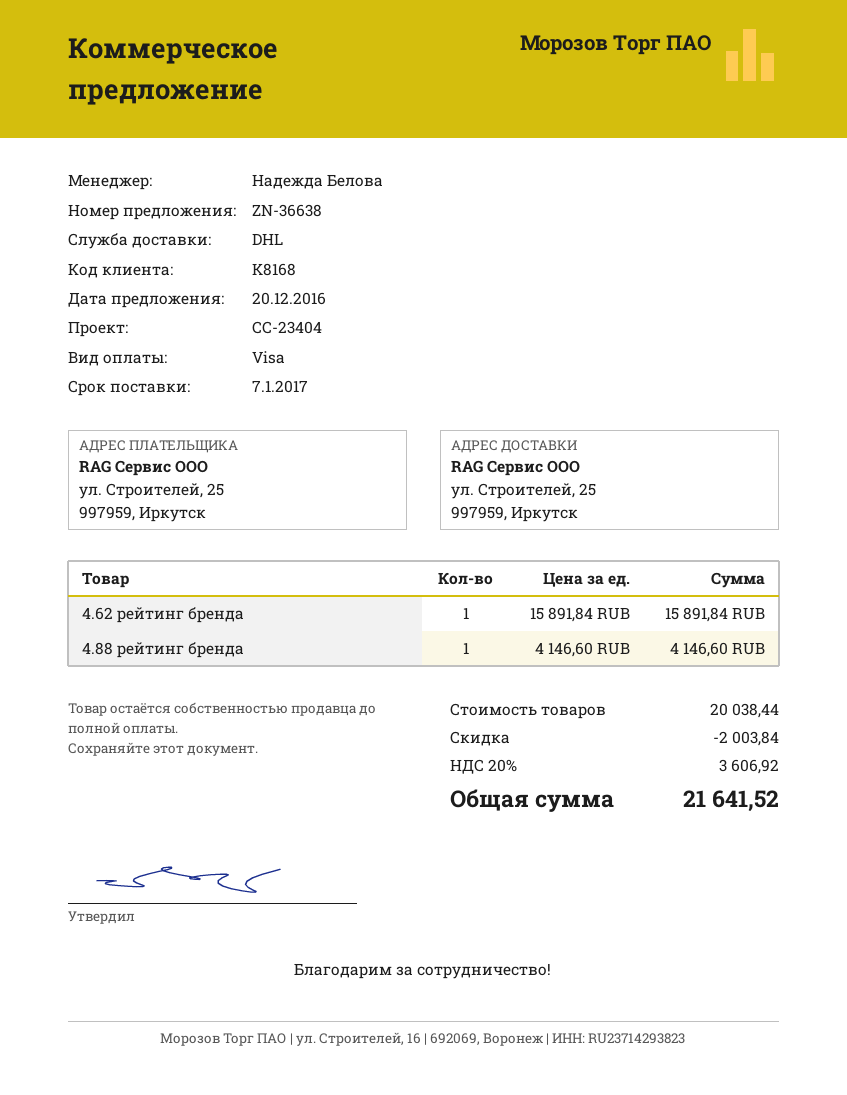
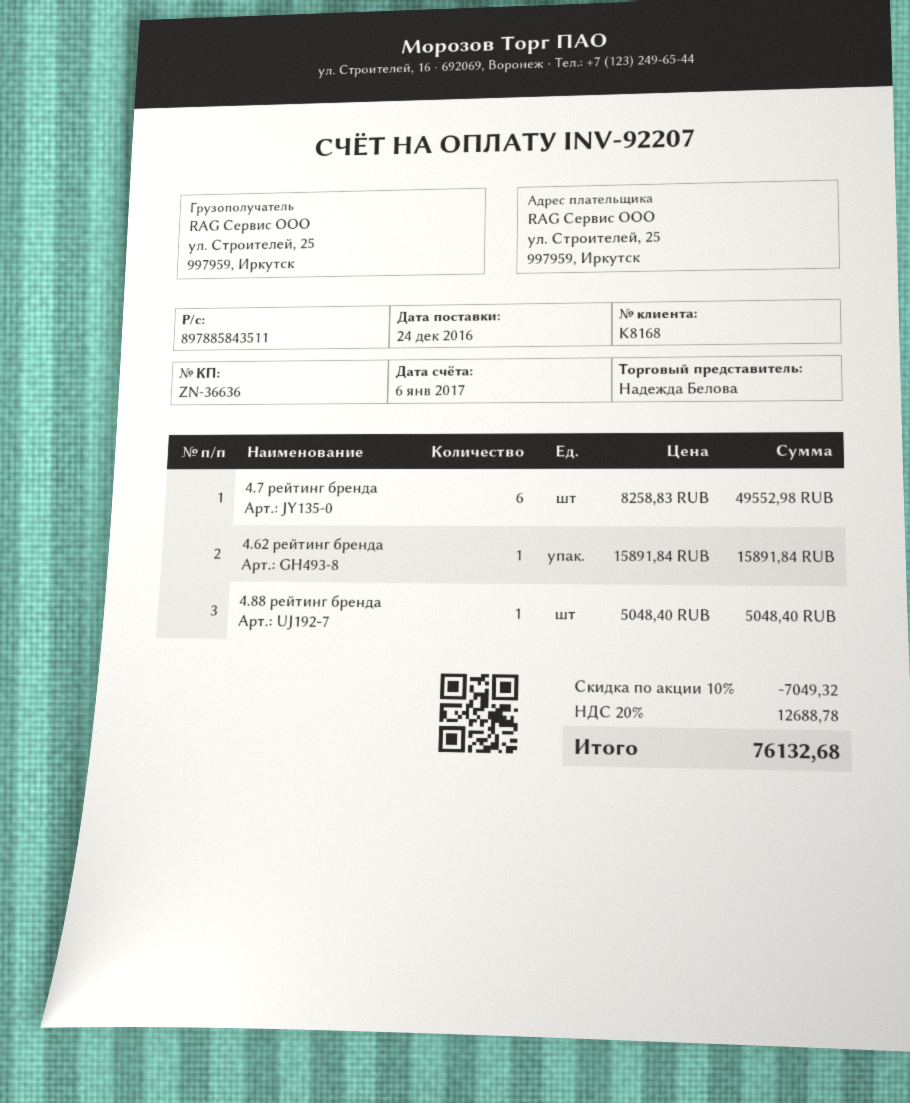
quote number: ZN-36638 -> ZN-36636
delivery date: 2017-01-07 -> 2016-12-24
4.88 рейтинг бренда: 1 x 4146.60 = 4146.60 -> 1 x 5048.40 = 5048.40
4.7 рейтинг бренда: none -> 6 x 8258.83 = 49552.98
discount: 2003.84 -> 7049.32
tax: 20% = 3606.92 -> 20% = 12688.78
total: 21641.52 -> 76132.68

